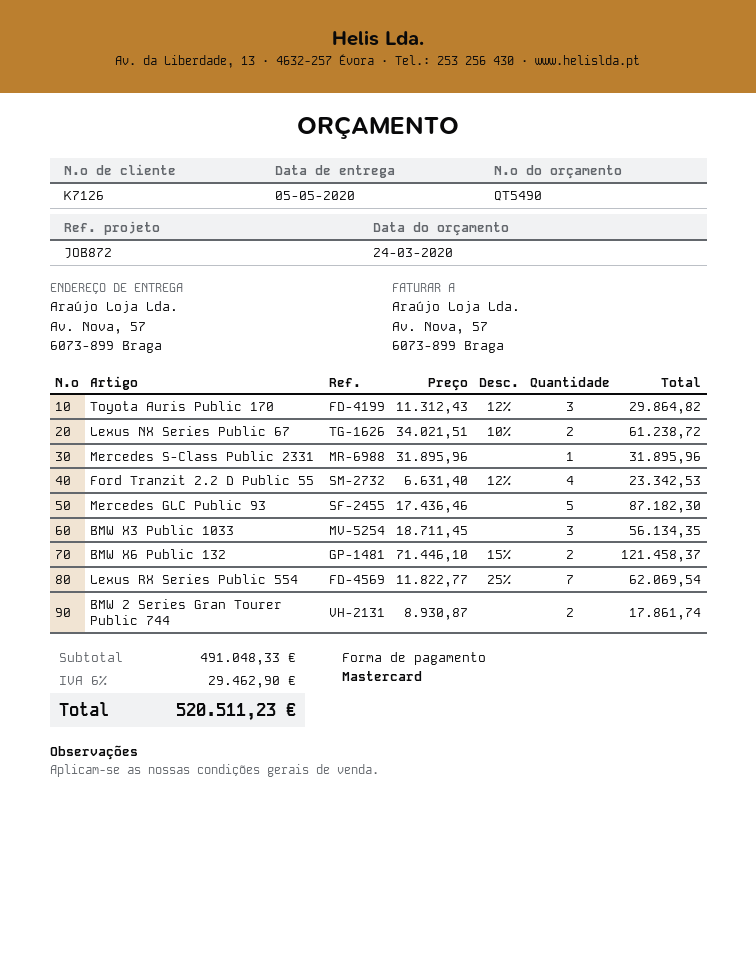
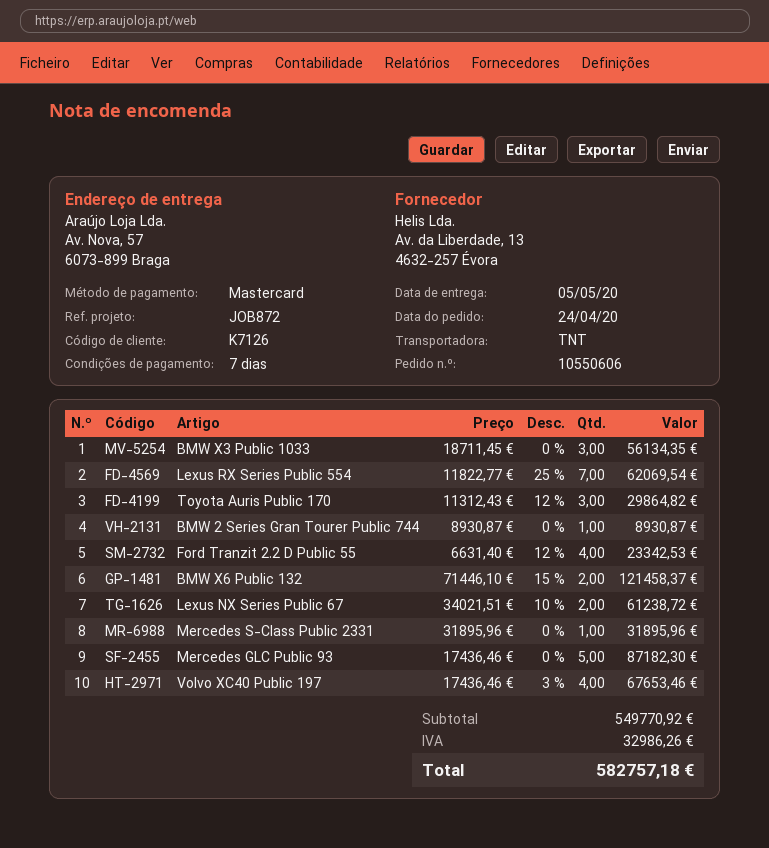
BMW 2 Series Gran Tourer Public 744: 2 x 8930.87 = 17861.74 -> 1 x 8930.87 = 8930.87
Volvo XC40 Public 197: none -> 4 x 17436.46 - 3% = 67653.46
subtotal: 491048.33 -> 549770.92
tax: 29462.90 -> 32986.26
total: 520511.23 -> 582757.18

